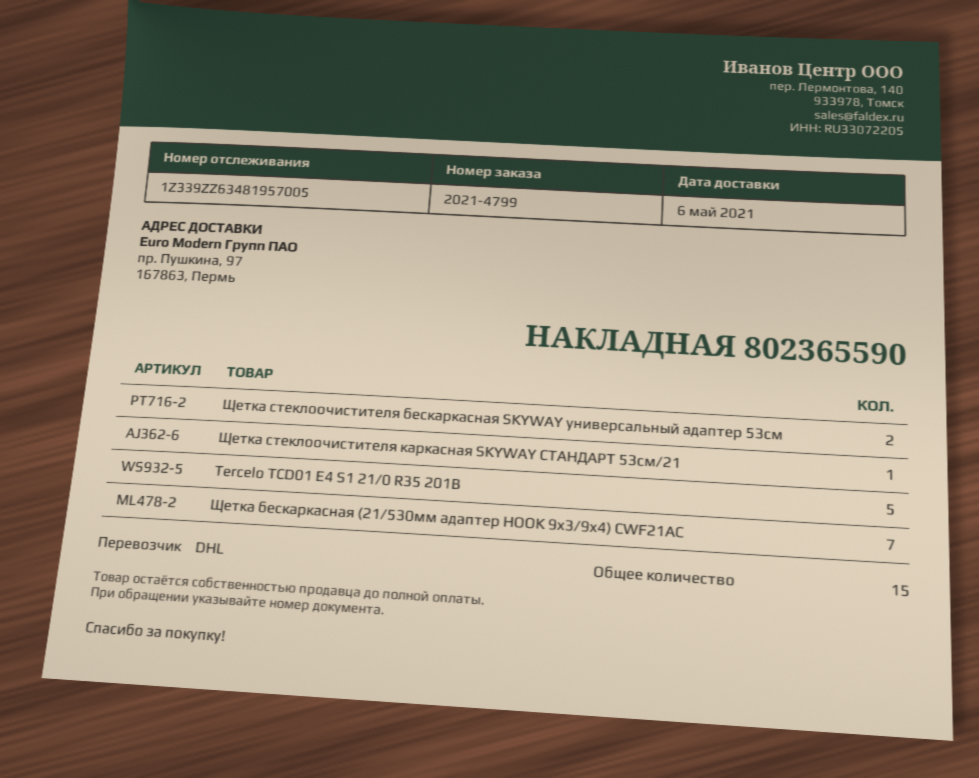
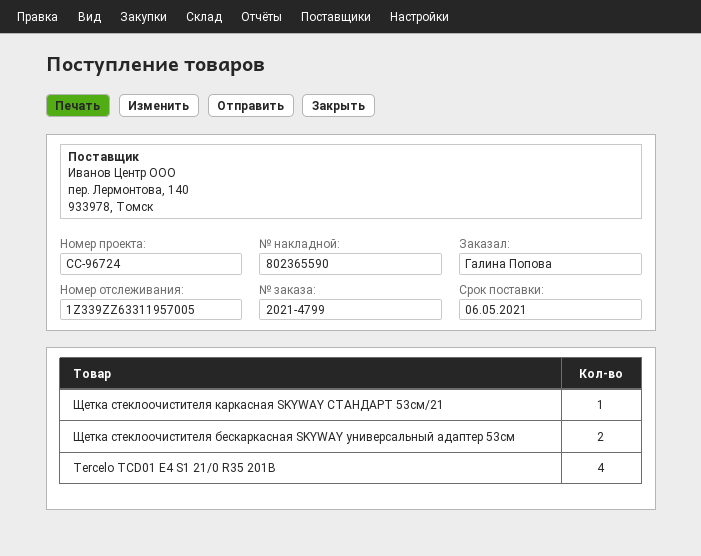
tracking number: 1Z339ZZ63481957005 -> 1Z339ZZ63311957005
Tercelo TCD01 E4 S1 21/0 R35 201B: 5 -> 4
Щетка бескаркасная (21/530мм адаптер HOOK 9x3/9x4) CWF21AC: 7 -> none

